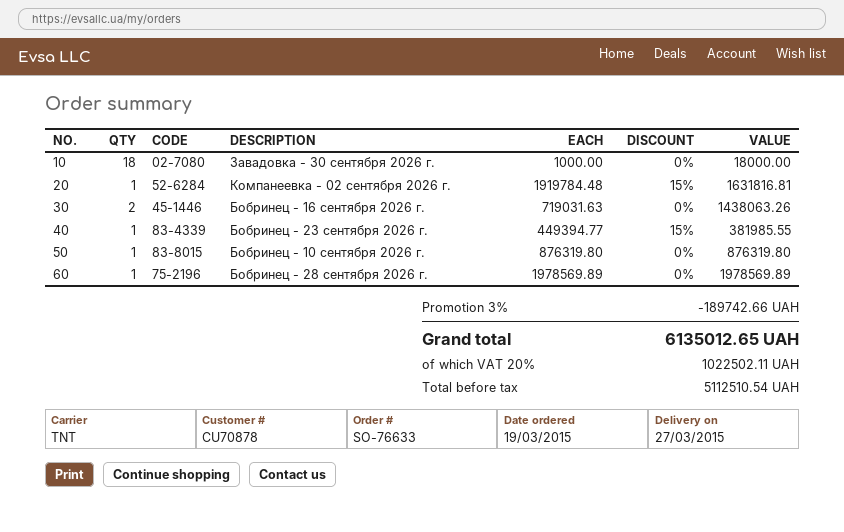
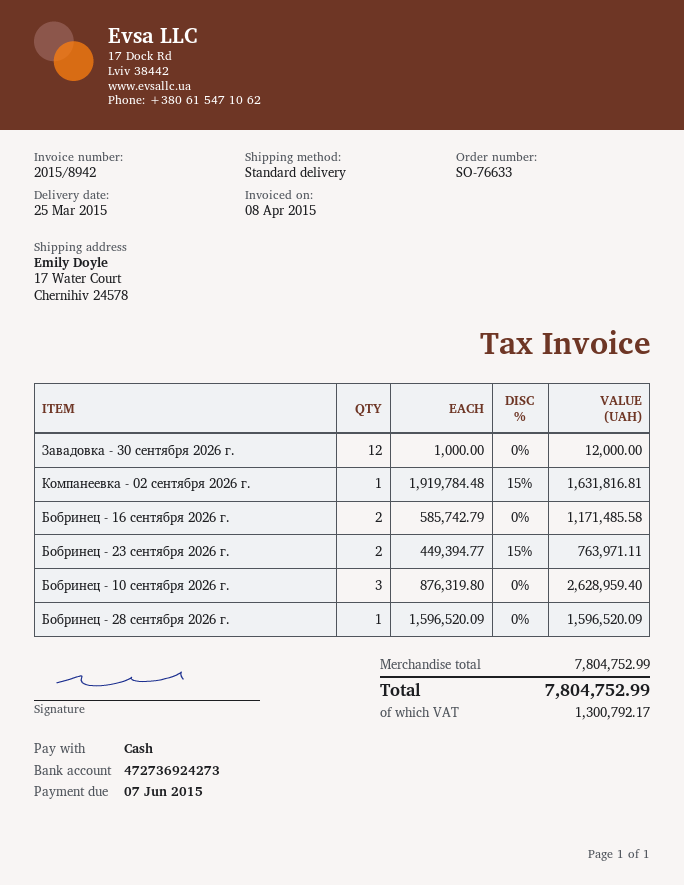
delivery date: 2015-03-27 -> 2015-03-25
shipping method: TNT -> standard
Завадовка - 30 сентября 2026 г.: 18 x 1000.00 = 18000.00 -> 12 x 1000.00 = 12000.00
Бобринец - 16 сентября 2026 г.: 2 x 719031.63 = 1438063.26 -> 2 x 585742.79 = 1171485.58
Бобринец - 23 сентября 2026 г.: 1 x 449394.77 - 15% = 381985.55 -> 2 x 449394.77 - 15% = 763971.11
Бобринец - 10 сентября 2026 г.: 1 x 876319.80 = 876319.80 -> 3 x 876319.80 = 2628959.40
Бобринец - 28 сентября 2026 г.: 1 x 1978569.89 = 1978569.89 -> 1 x 1596520.09 = 1596520.09
discount: 3% = 189742.66 -> none
tax: 1022502.11 -> 1300792.17
total: 6135012.65 -> 7804752.99

